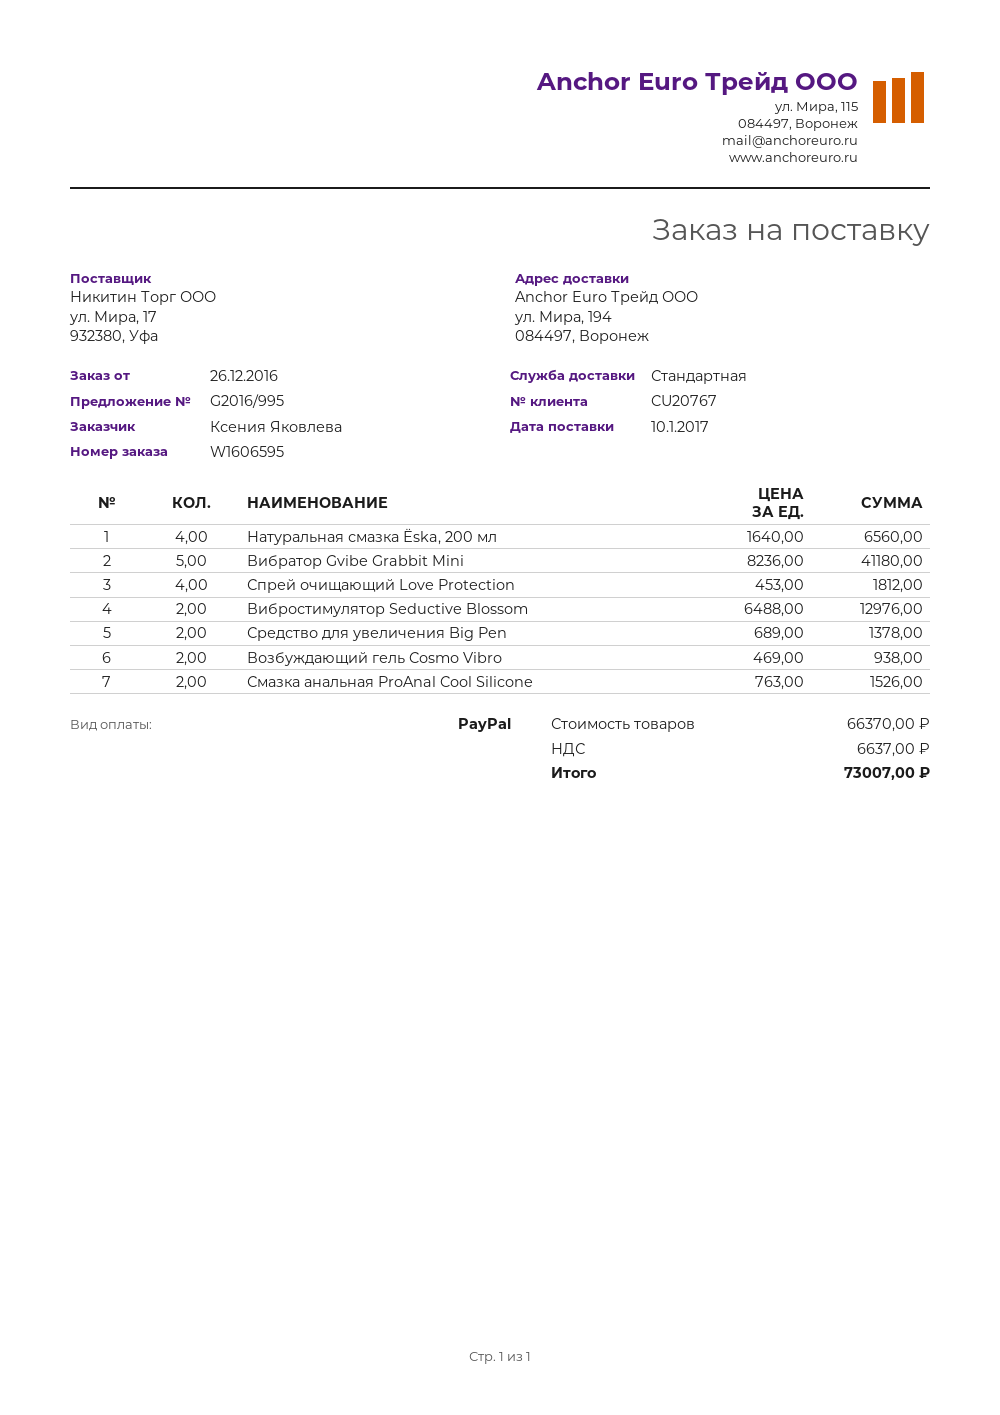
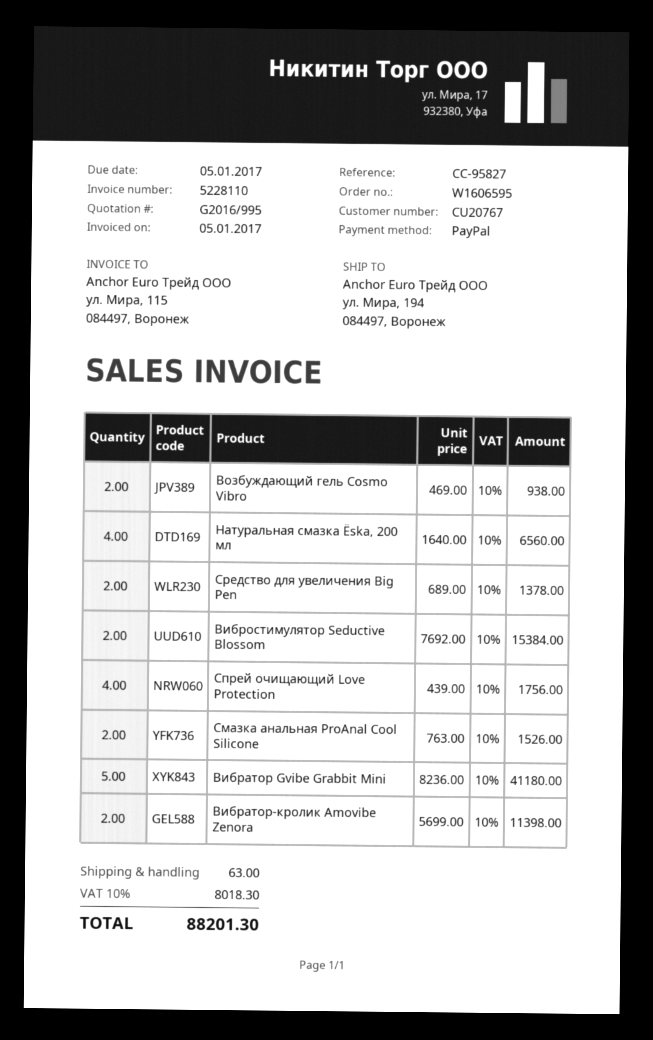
Спрей очищающий Love Protection: 4 x 453.00 = 1812.00 -> 4 x 439.00 = 1756.00
Вибростимулятор Seductive Blossom: 2 x 6488.00 = 12976.00 -> 2 x 7692.00 = 15384.00
Вибратор-кролик Amovibe Zenora: none -> 2 x 5699.00 = 11398.00
shipping: none -> 63.00
tax: 6637.00 -> 8018.30
total: 73007.00 -> 88201.30

